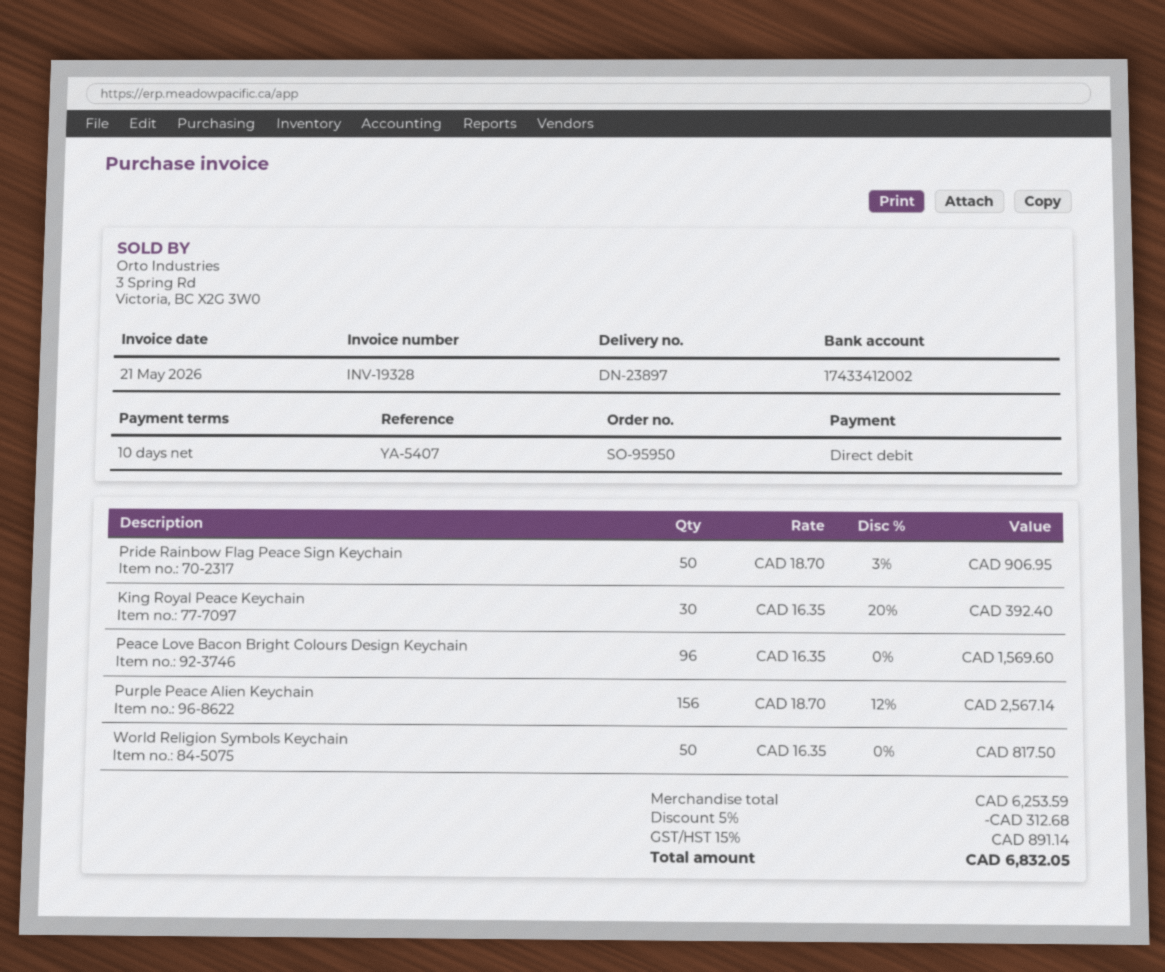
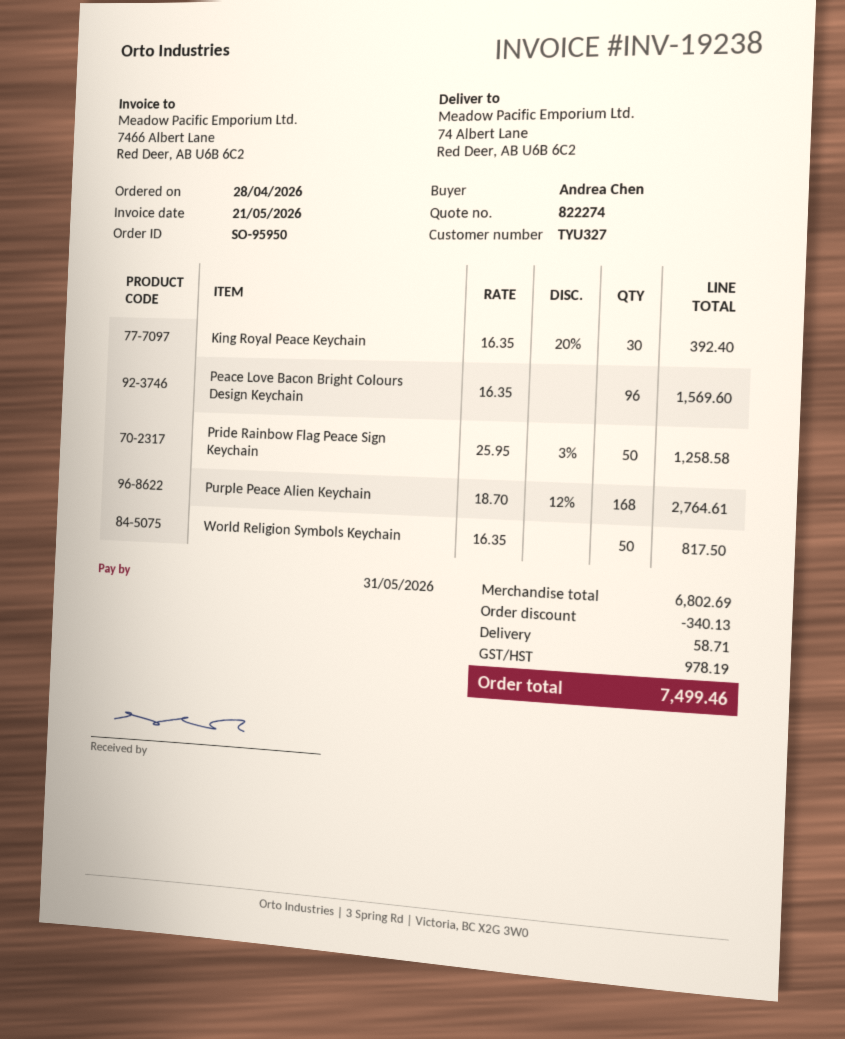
invoice number: INV-19328 -> INV-19238
Pride Rainbow Flag Peace Sign Keychain: 50 x 18.70 - 3% = 906.95 -> 50 x 25.95 - 3% = 1258.58
Purple Peace Alien Keychain: 156 x 18.70 - 12% = 2567.14 -> 168 x 18.70 - 12% = 2764.61
subtotal: 6253.59 -> 6802.69
discount: 312.68 -> 340.13
shipping: none -> 58.71
tax: 891.14 -> 978.19
total: 6832.05 -> 7499.46

